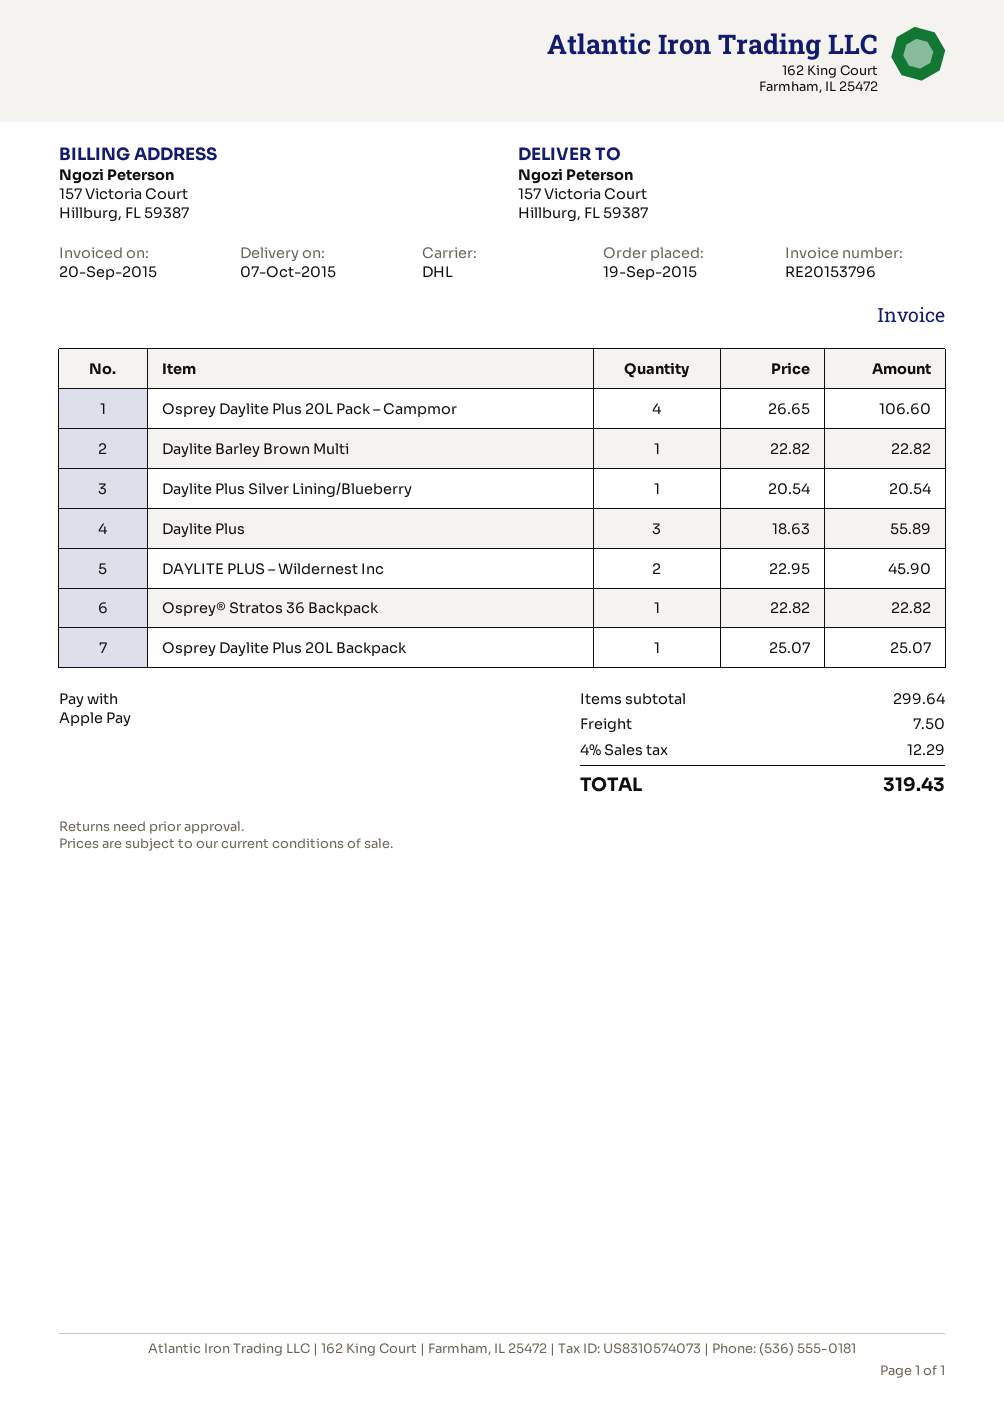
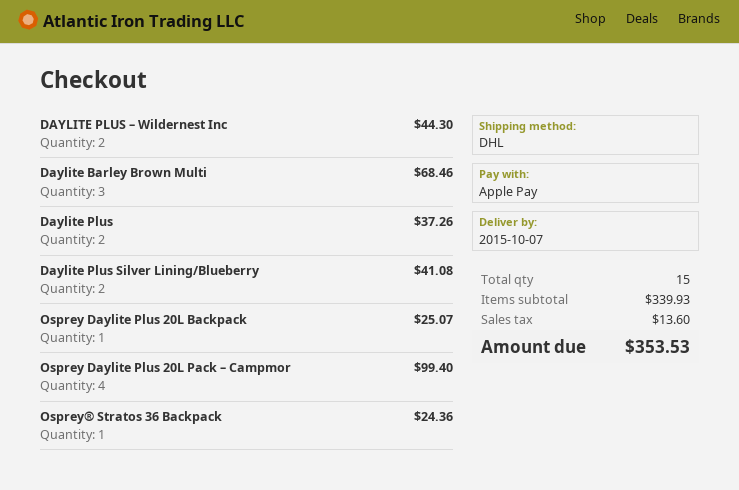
Osprey Daylite Plus 20L Pack – Campmor: 4 for 106.60 -> 4 for 99.40
Daylite Barley Brown Multi: 1 for 22.82 -> 3 for 68.46
Daylite Plus Silver Lining/Blueberry: 1 for 20.54 -> 2 for 41.08
Daylite Plus: 3 for 55.89 -> 2 for 37.26
DAYLITE PLUS – Wildernest Inc: 2 for 45.90 -> 2 for 44.30
Osprey® Stratos 36 Backpack: 1 for 22.82 -> 1 for 24.36
subtotal: 299.64 -> 339.93
shipping: 7.50 -> none
tax: 12.29 -> 13.60
total: 319.43 -> 353.53

